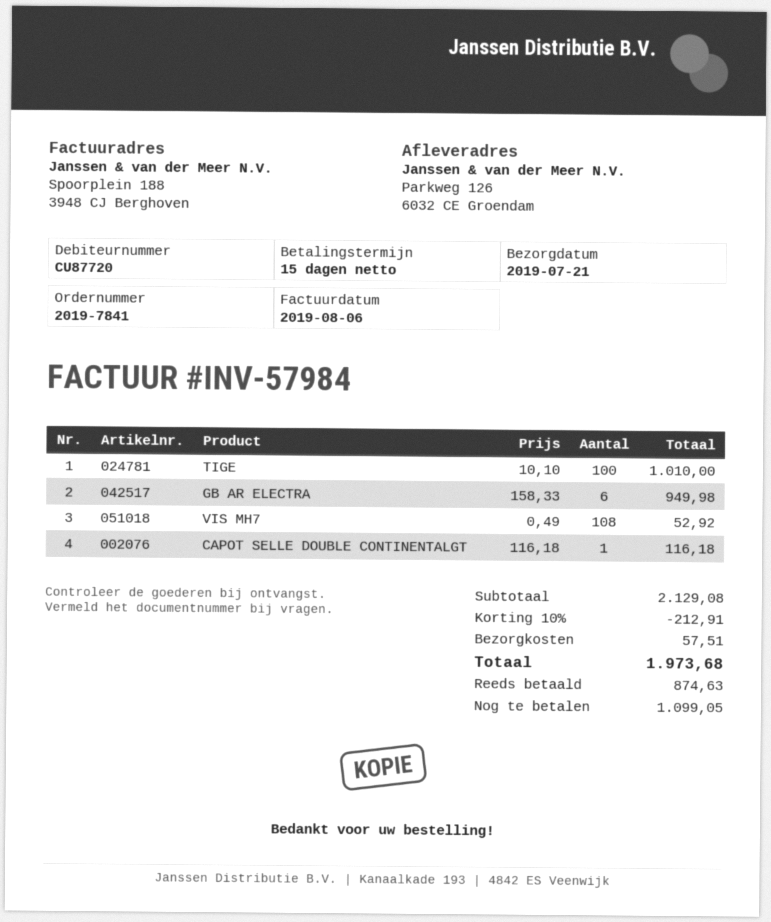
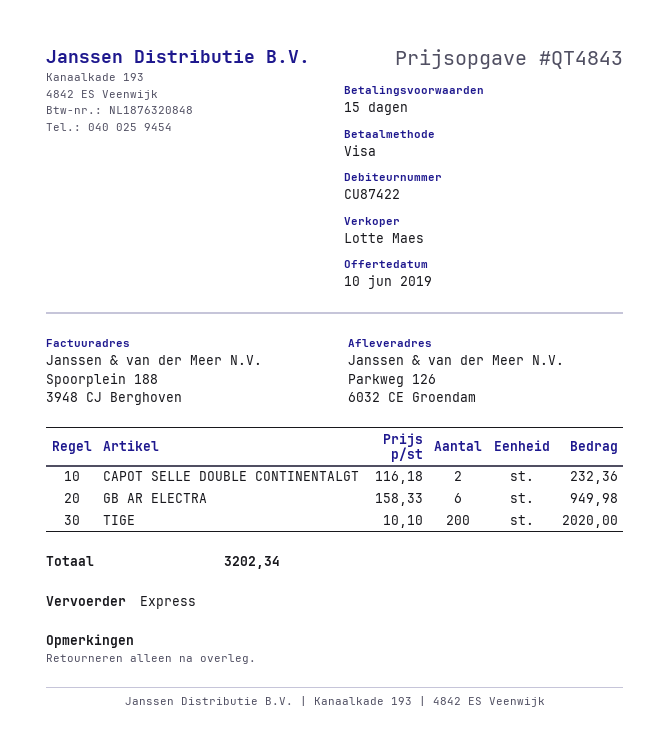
customer number: CU87720 -> CU87422
TIGE: 100 x 10.10 = 1010.00 -> 200 x 10.10 = 2020.00
VIS MH7: 108 x 0.49 = 52.92 -> none
CAPOT SELLE DOUBLE CONTINENTALGT: 1 x 116.18 = 116.18 -> 2 x 116.18 = 232.36
discount: 10% = 212.91 -> none
shipping: 57.51 -> none
total: 1973.68 -> 3202.34

